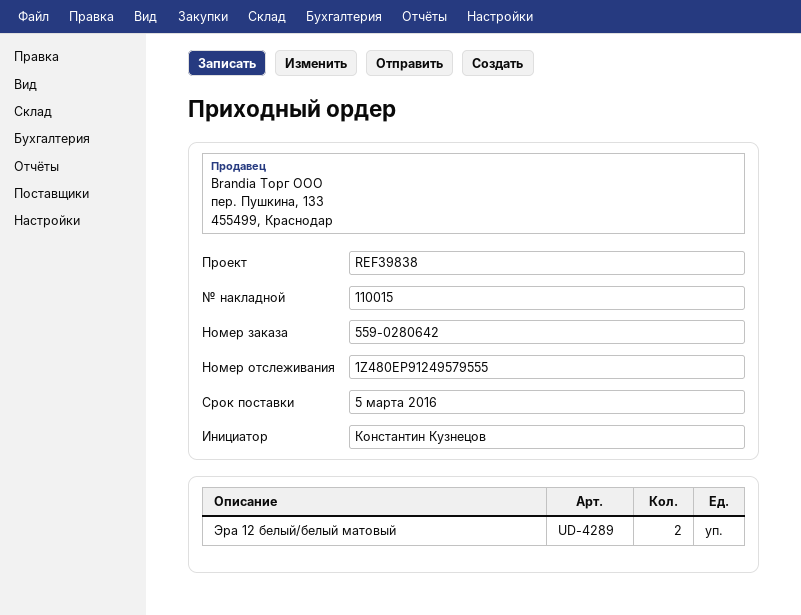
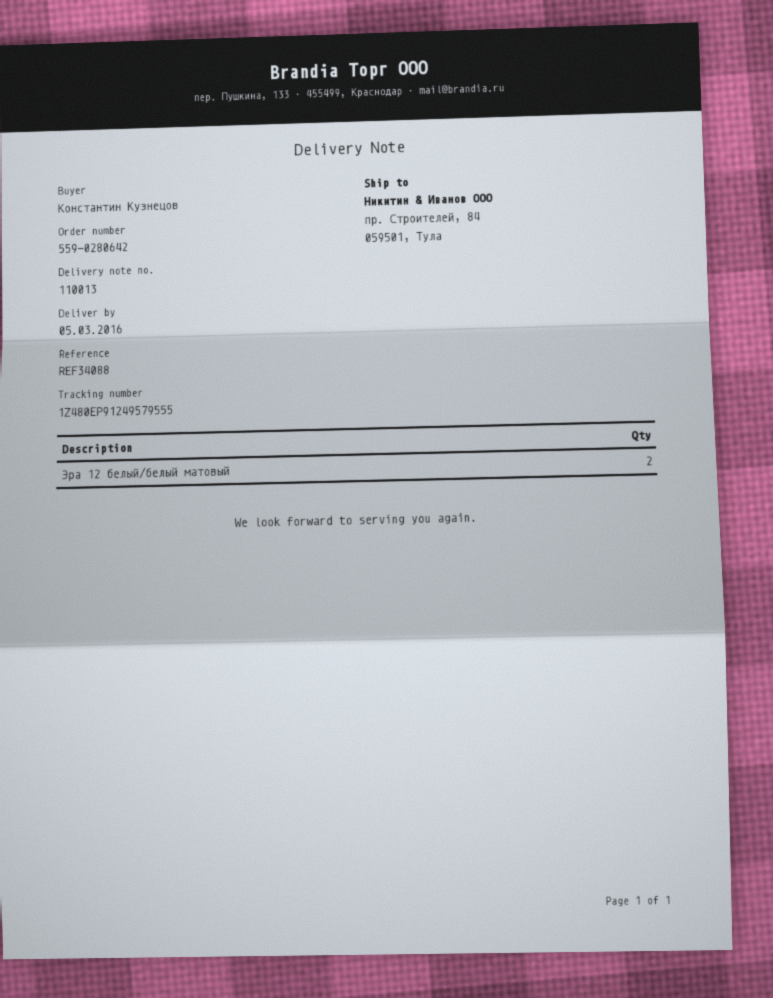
delivery note number: 110015 -> 110013
reference: REF39838 -> REF34088

